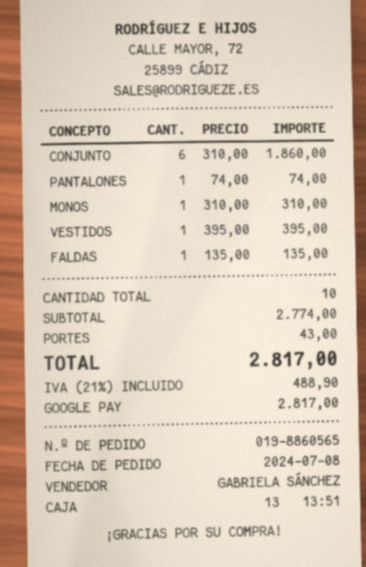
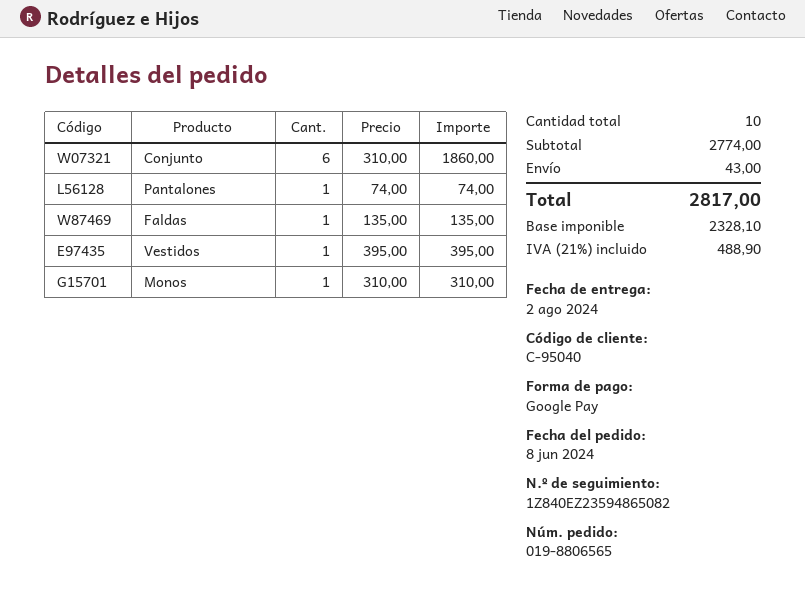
order number: 019-8860565 -> 019-8806565
order date: 2024-07-08 -> 2024-06-08

